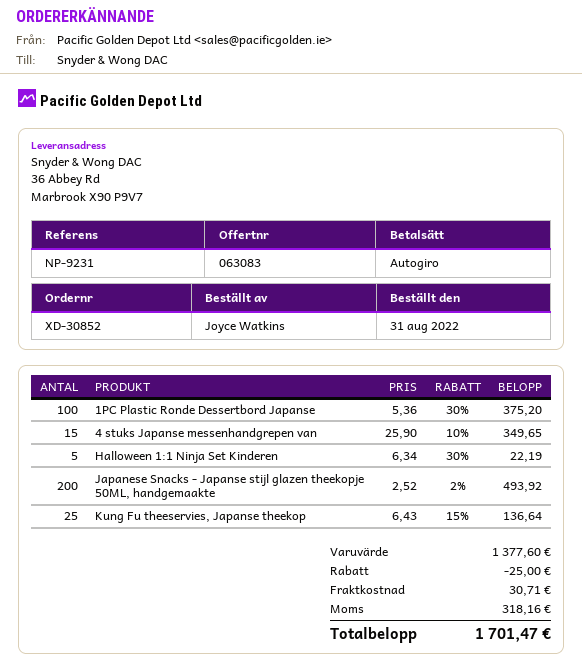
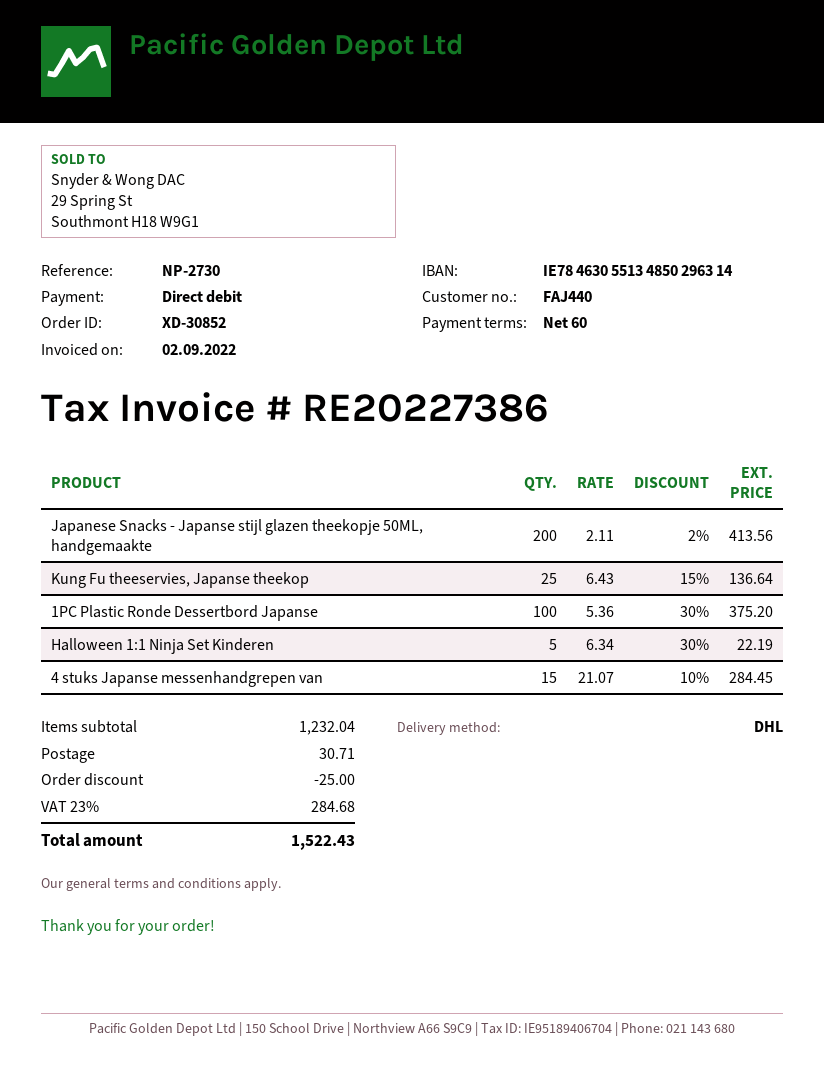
reference: NP-9231 -> NP-2730
4 stuks Japanse messenhandgrepen van: 15 x 25.90 - 10% = 349.65 -> 15 x 21.07 - 10% = 284.45
Japanese Snacks - Japanse stijl glazen theekopje 50ML, handgemaakte: 200 x 2.52 - 2% = 493.92 -> 200 x 2.11 - 2% = 413.56
subtotal: 1377.60 -> 1232.04
tax: 318.16 -> 284.68
total: 1701.47 -> 1522.43

